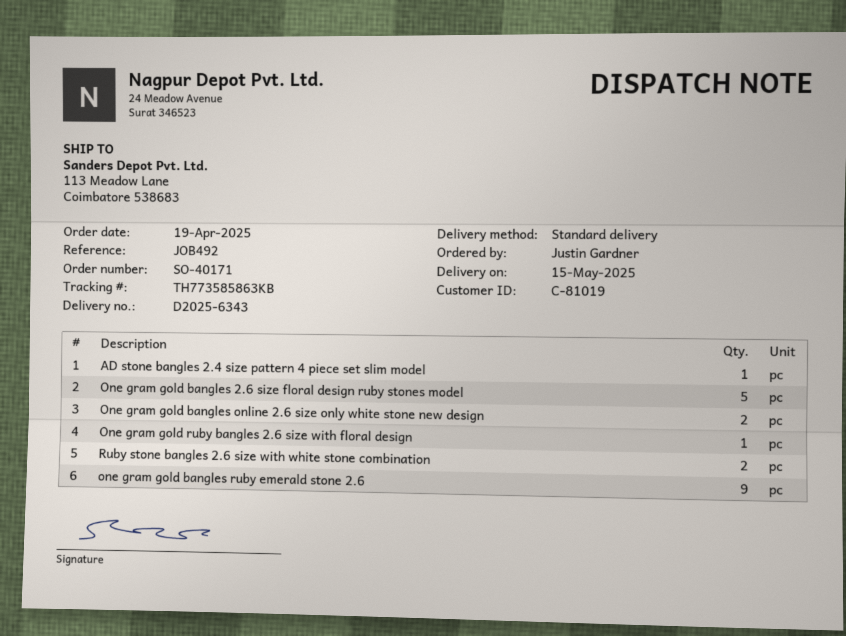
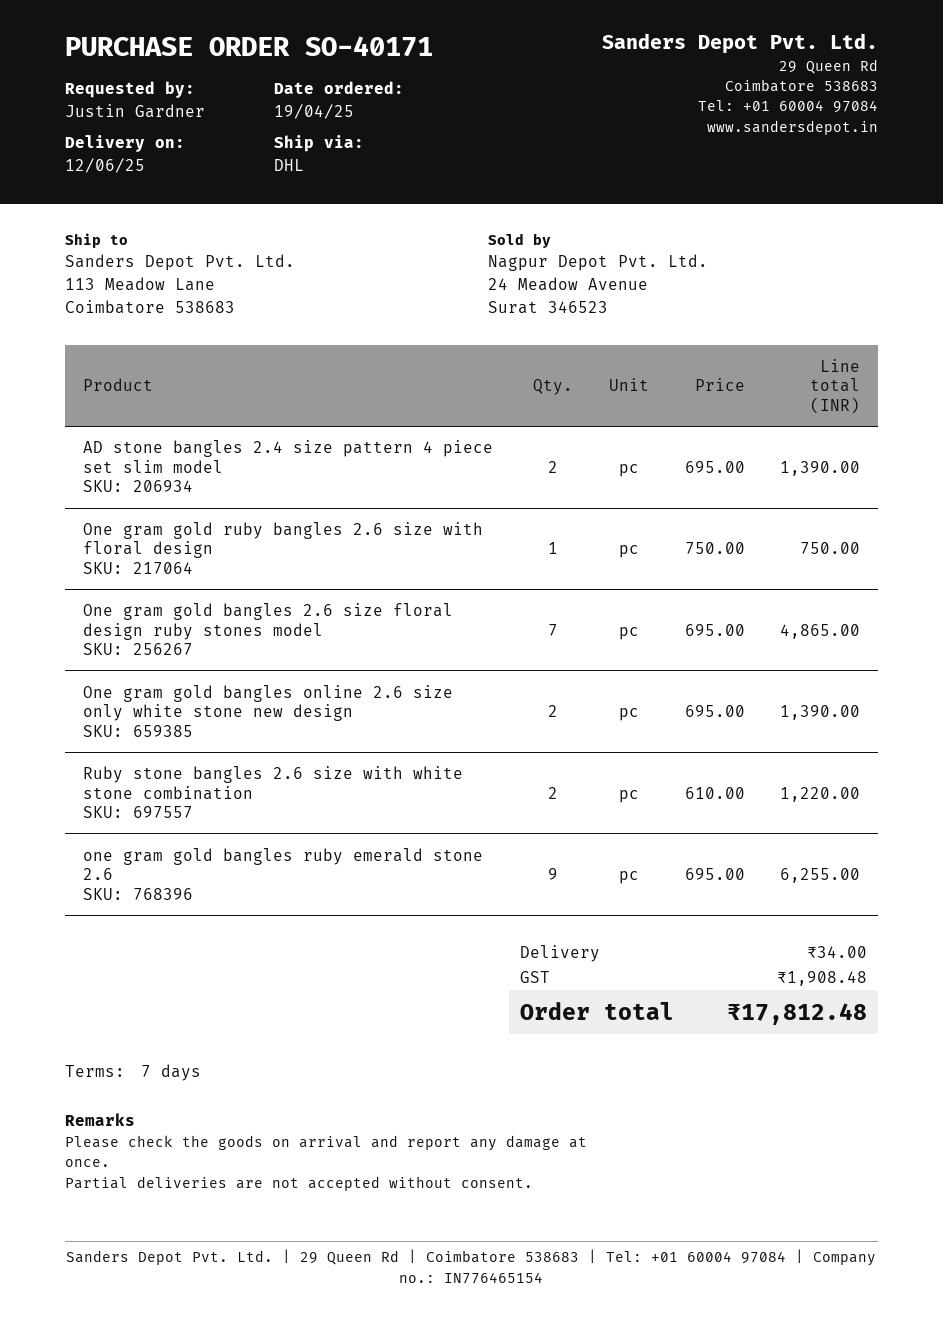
delivery date: 2025-05-15 -> 2025-06-12
shipping method: standard -> DHL
AD stone bangles 2.4 size pattern 4 piece set slim model: 1 -> 2
One gram gold bangles 2.6 size floral design ruby stones model: 5 -> 7

